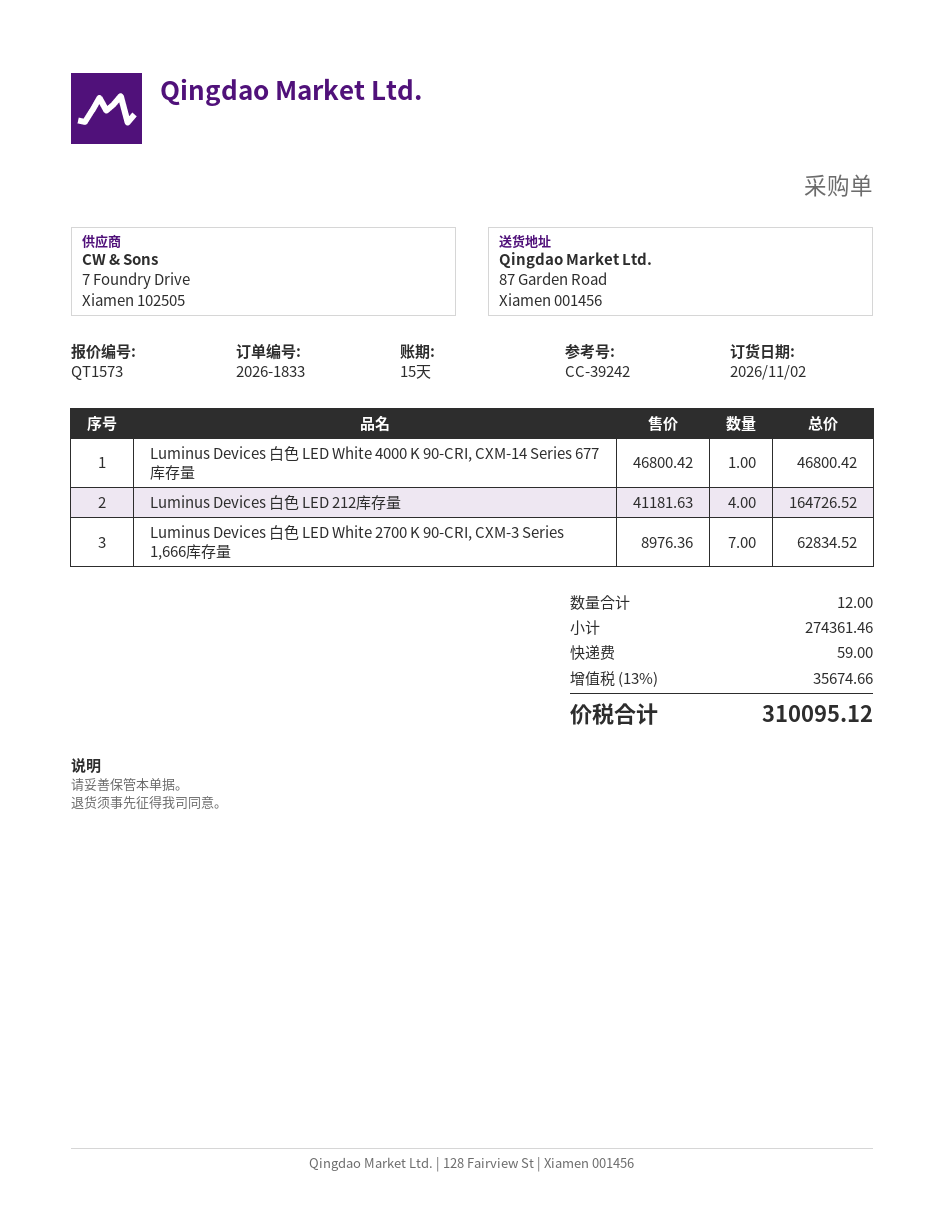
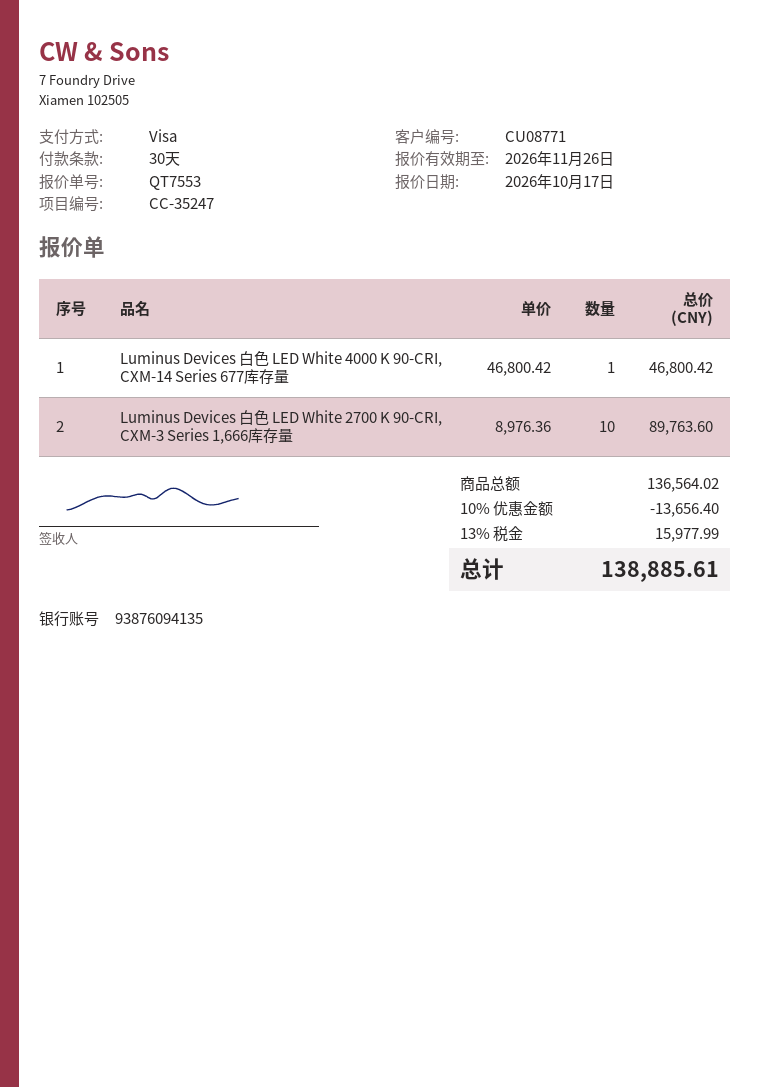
quote number: QT1573 -> QT7553
payment terms: 15 days -> 30 days
reference: CC-39242 -> CC-35247
Luminus Devices 白色 LED 212库存量: 4 x 41181.63 = 164726.52 -> none
Luminus Devices 白色 LED White 2700 K 90-CRI, CXM-3 Series 1,666库存量: 7 x 8976.36 = 62834.52 -> 10 x 8976.36 = 89763.60
subtotal: 274361.46 -> 136564.02
discount: none -> 10% = 13656.40
shipping: 59.00 -> none
tax: 13% = 35674.66 -> 13% = 15977.99
total: 310095.12 -> 138885.61

